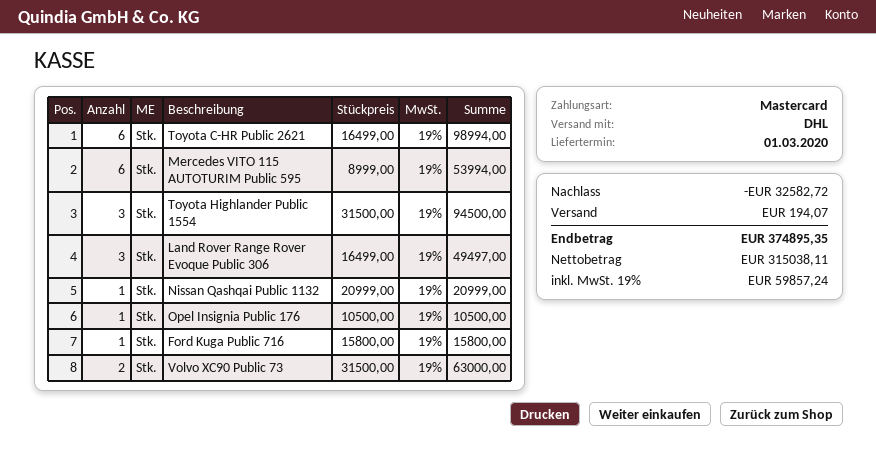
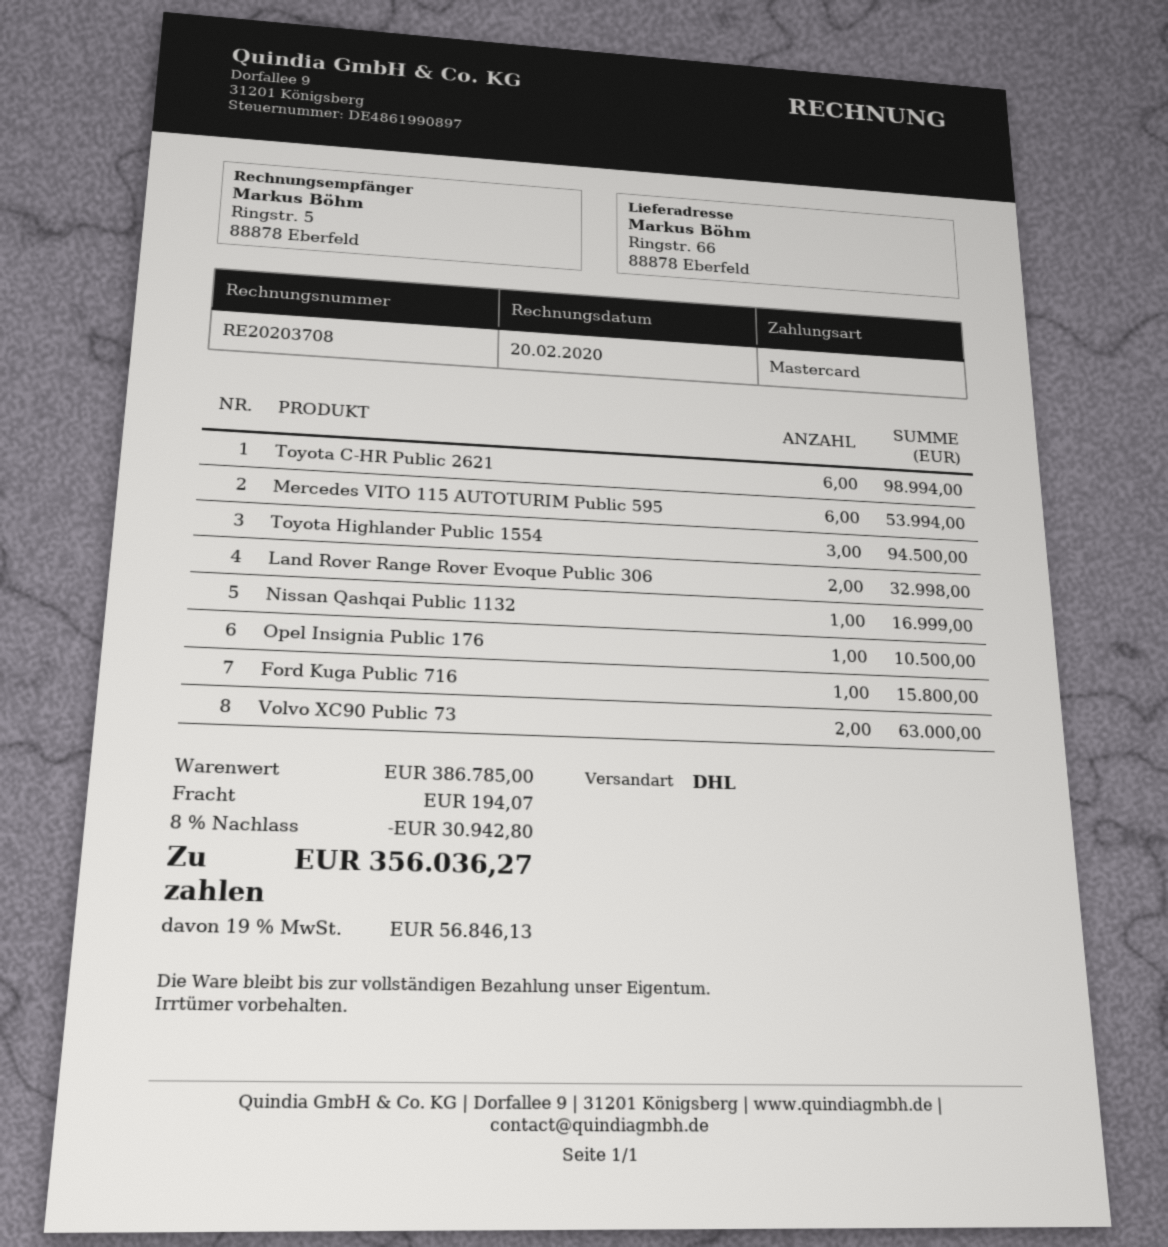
Land Rover Range Rover Evoque Public 306: 3 for 49497.00 -> 2 for 32998.00
Nissan Qashqai Public 1132: 1 for 20999.00 -> 1 for 16999.00
discount: 32582.72 -> 30942.80
tax: 19% = 59857.24 -> 19% = 56846.13
total: 374895.35 -> 356036.27

